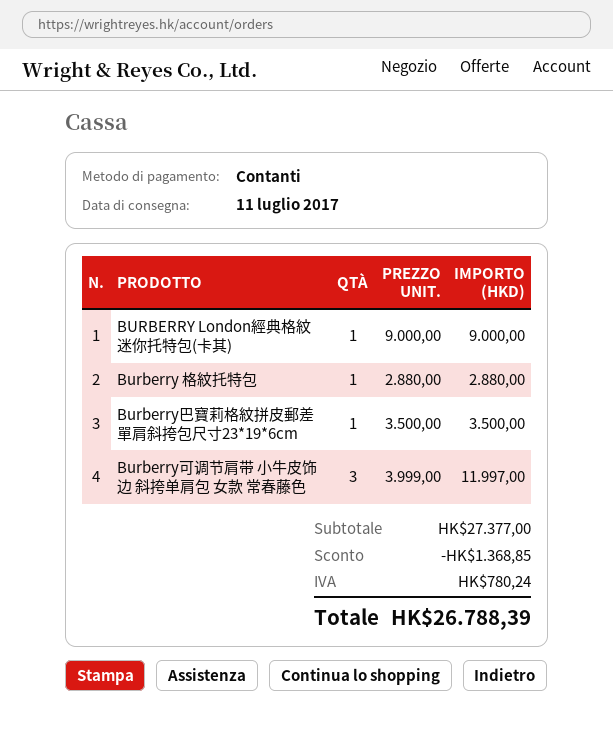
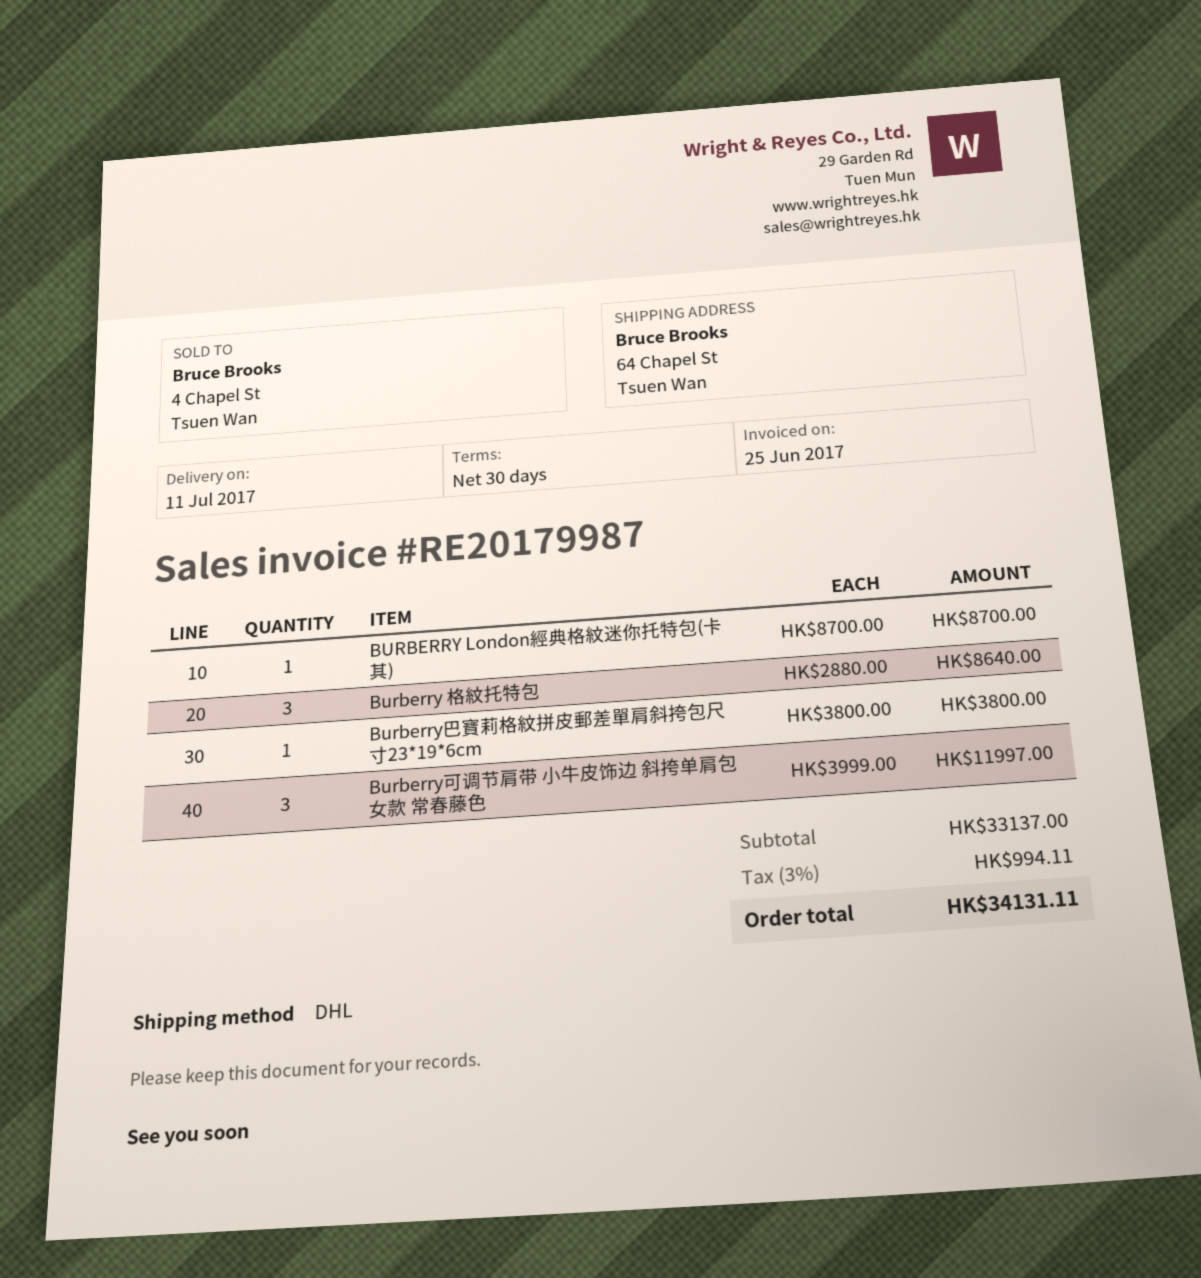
BURBERRY London經典格紋迷你托特包(卡其): 1 x 9000.00 = 9000.00 -> 1 x 8700.00 = 8700.00
Burberry 格紋托特包: 1 x 2880.00 = 2880.00 -> 3 x 2880.00 = 8640.00
Burberry巴寶莉格紋拼皮郵差單肩斜挎包尺寸23*19*6cm: 1 x 3500.00 = 3500.00 -> 1 x 3800.00 = 3800.00
subtotal: 27377.00 -> 33137.00
discount: 1368.85 -> none
tax: 780.24 -> 994.11
total: 26788.39 -> 34131.11

